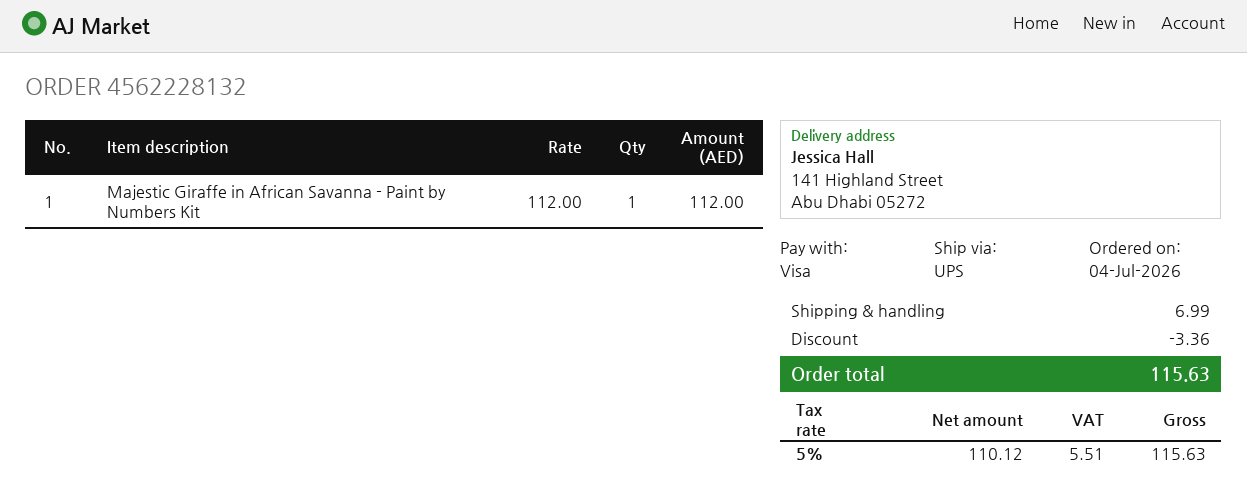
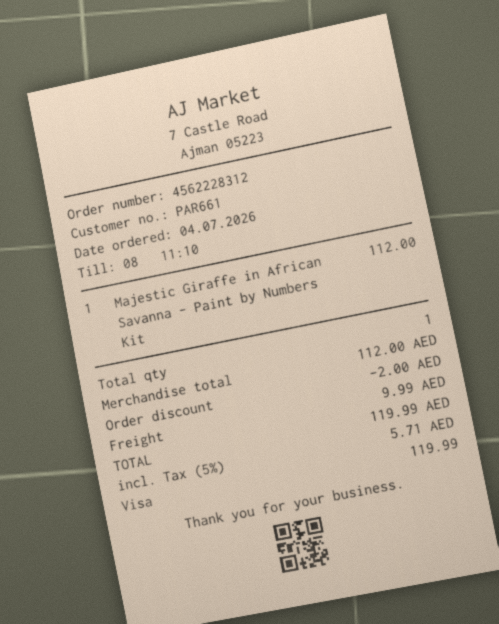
order number: 4562228132 -> 4562228312
discount: 3.36 -> 2.00
shipping: 6.99 -> 9.99
tax: 5% = 5.51 -> 5% = 5.71
total: 115.63 -> 119.99

